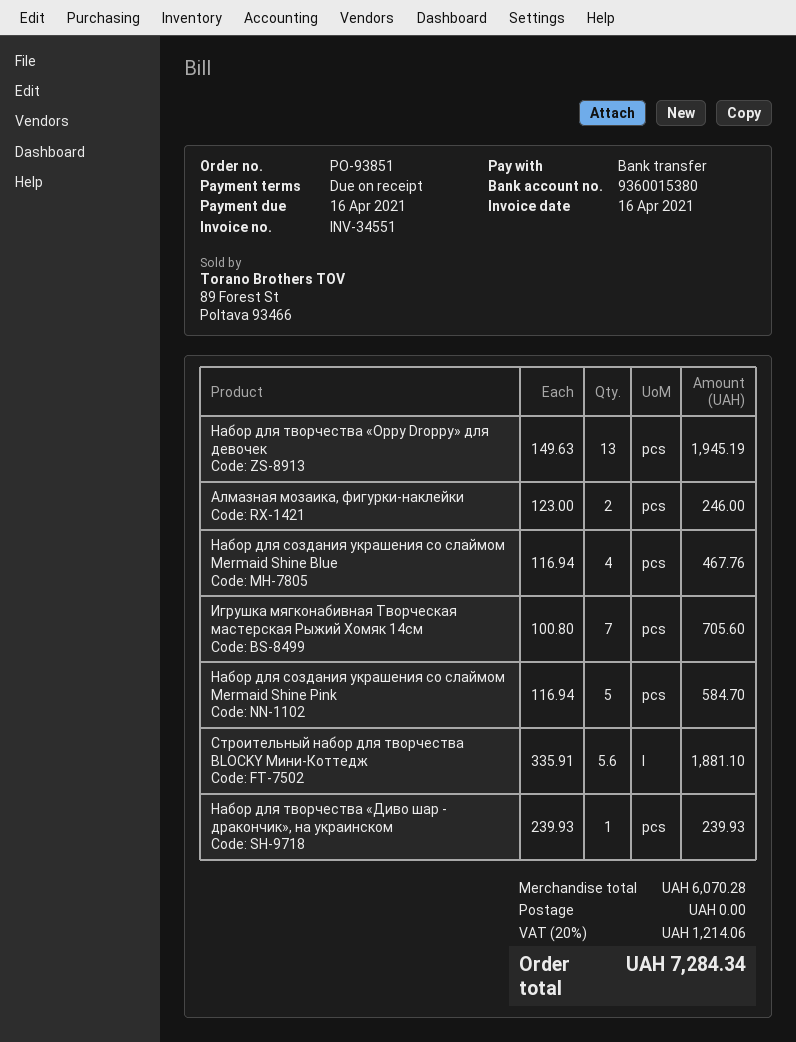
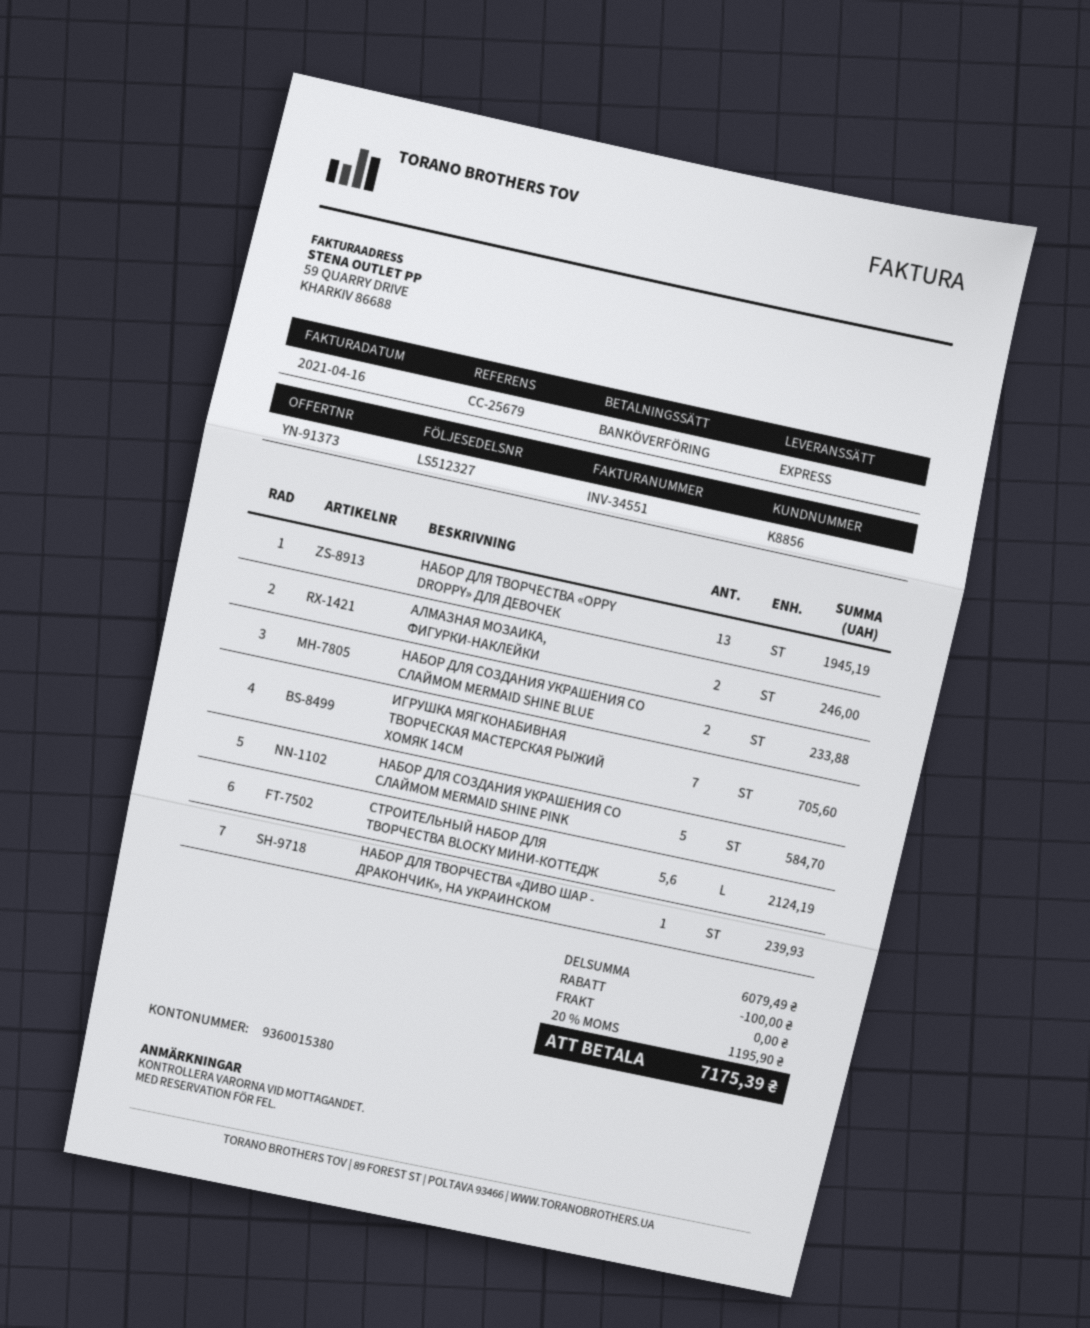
Набор для создания украшения со слаймом Mermaid Shine Blue: 4 for 467.76 -> 2 for 233.88
Строительный набор для творчества BLOCKY Мини-Коттедж: 5.6 for 1881.10 -> 5.6 for 2124.19
subtotal: 6070.28 -> 6079.49
discount: none -> 100.00
tax: 20% = 1214.06 -> 20% = 1195.90
total: 7284.34 -> 7175.39

